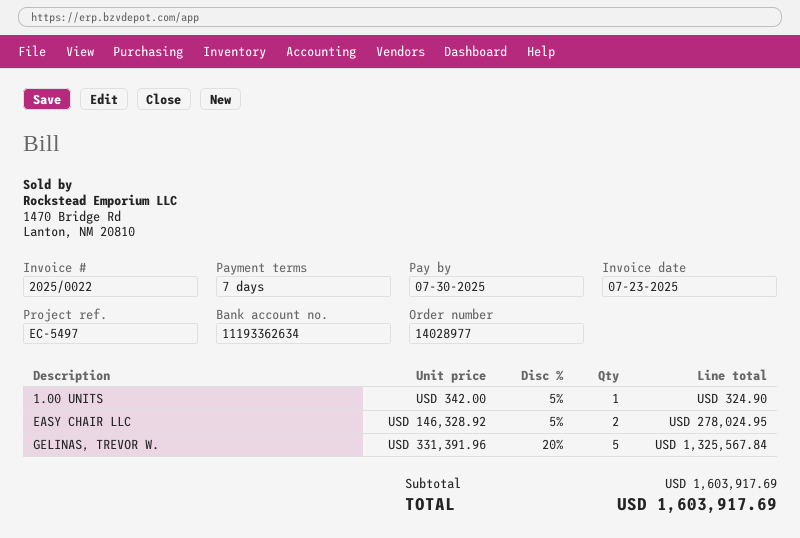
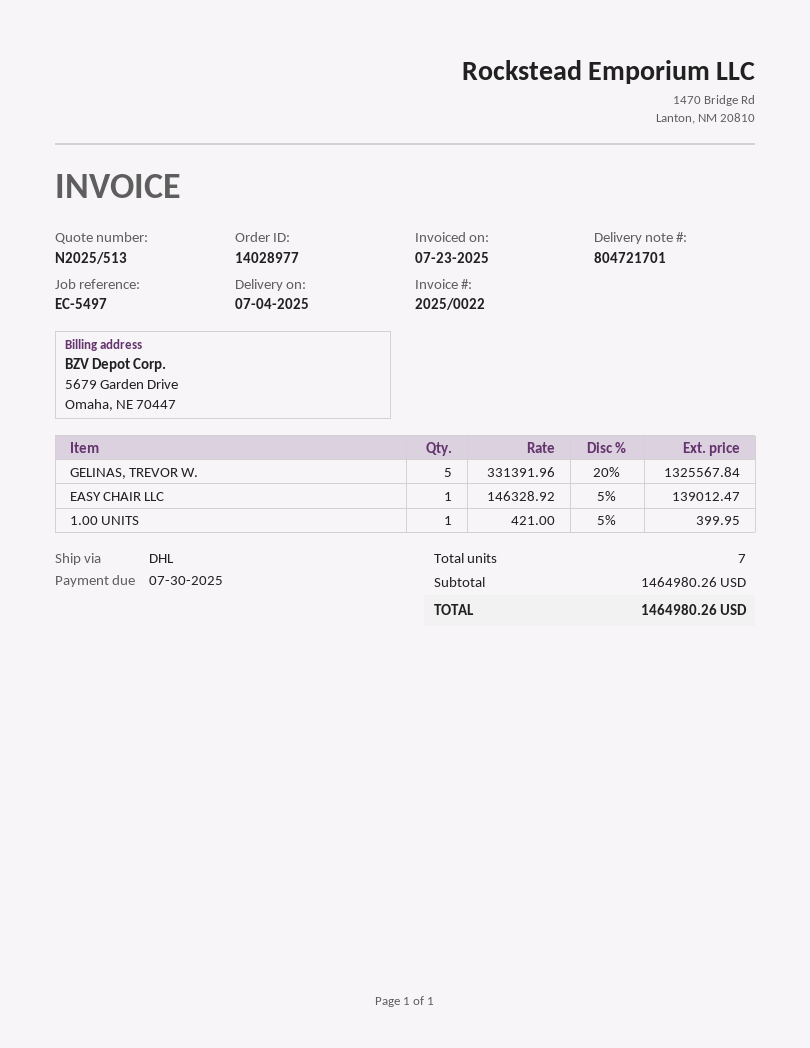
1.00 UNITS: 1 x 342.00 - 5% = 324.90 -> 1 x 421.00 - 5% = 399.95
EASY CHAIR LLC: 2 x 146328.92 - 5% = 278024.95 -> 1 x 146328.92 - 5% = 139012.47
subtotal: 1603917.69 -> 1464980.26
total: 1603917.69 -> 1464980.26

